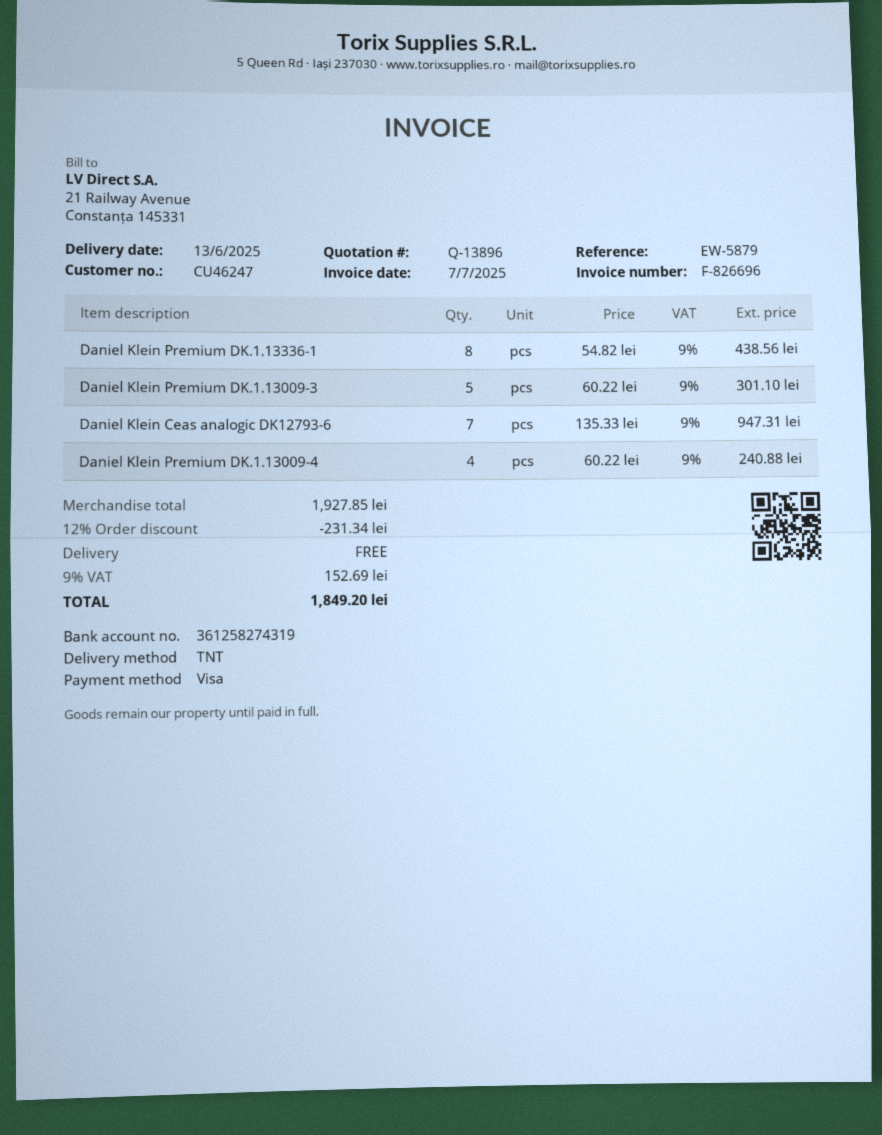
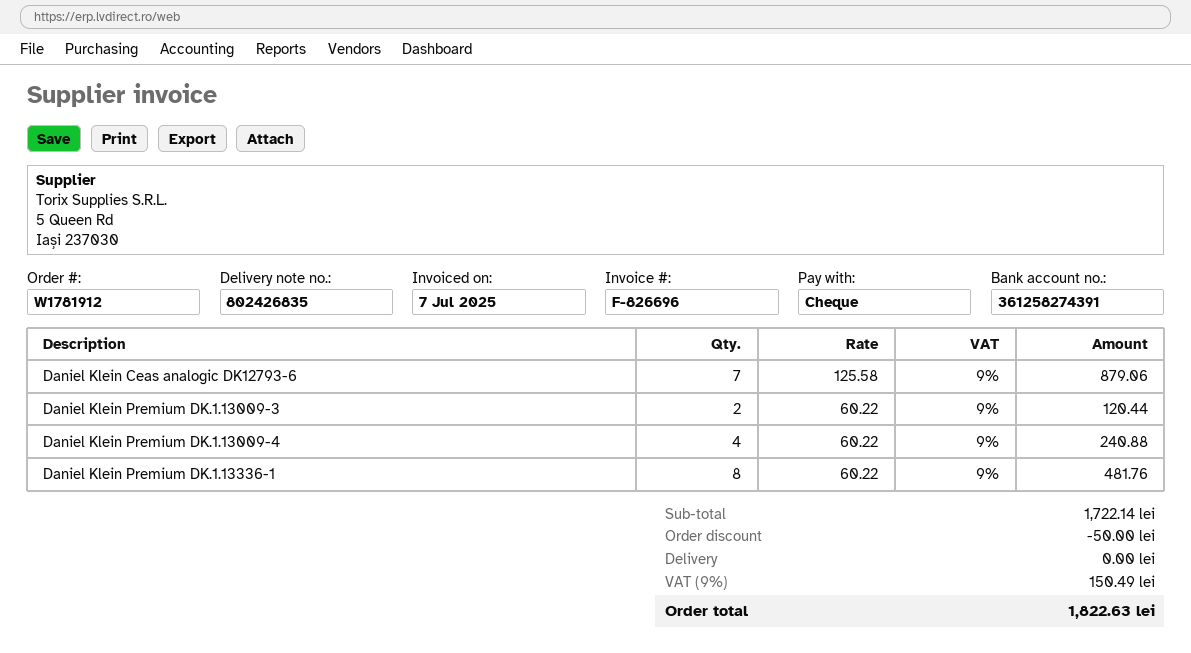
payment method: Visa -> cheque
bank account: 361258274319 -> 361258274391
Daniel Klein Premium DK.1.13336-1: 8 x 54.82 = 438.56 -> 8 x 60.22 = 481.76
Daniel Klein Premium DK.1.13009-3: 5 x 60.22 = 301.10 -> 2 x 60.22 = 120.44
Daniel Klein Ceas analogic DK12793-6: 7 x 135.33 = 947.31 -> 7 x 125.58 = 879.06
subtotal: 1927.85 -> 1722.14
discount: 231.34 -> 50.00
tax: 9% = 152.69 -> 9% = 150.49
total: 1849.20 -> 1822.63

